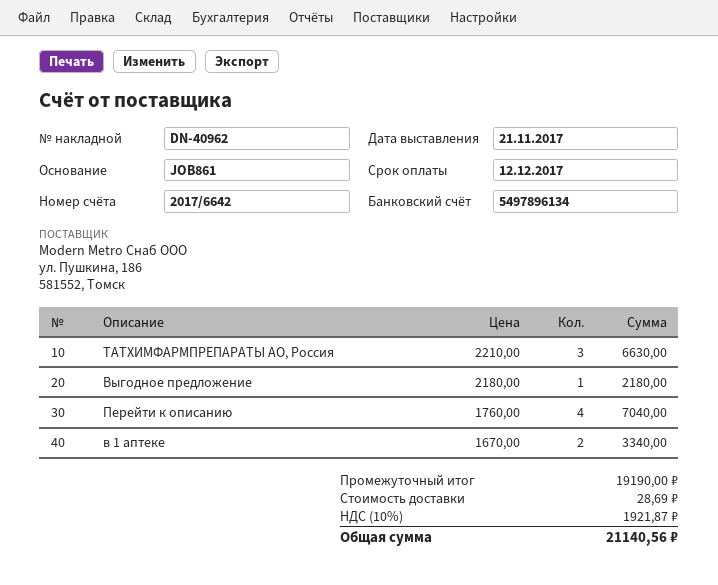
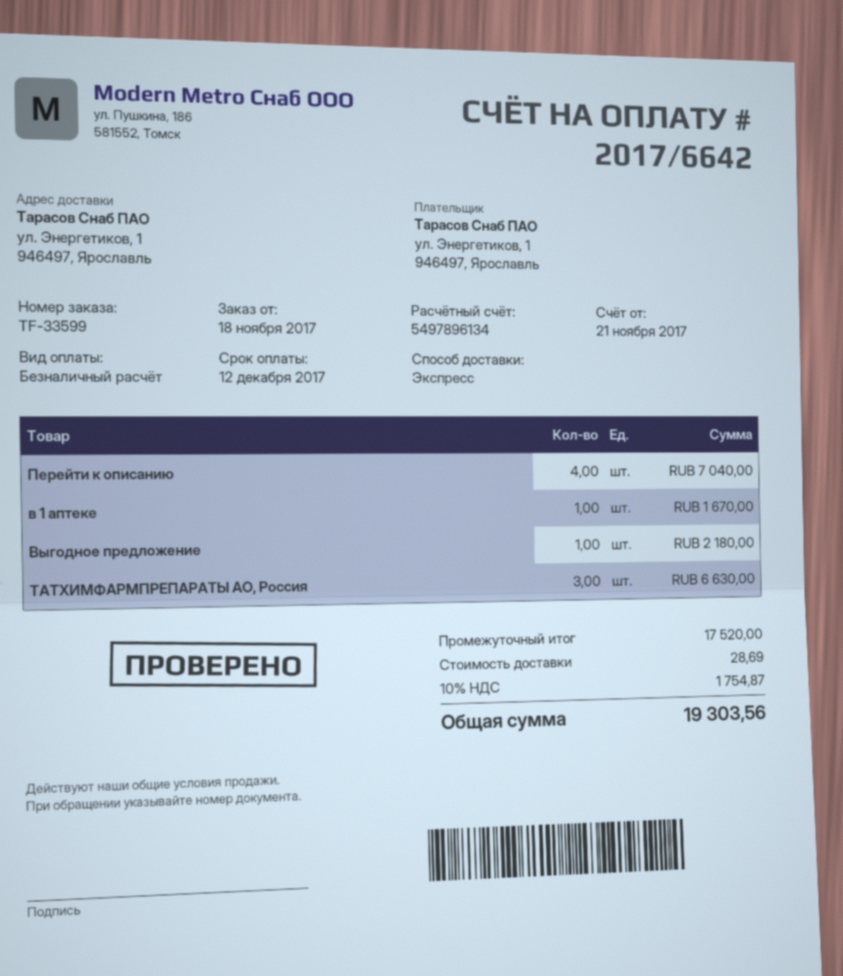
в 1 аптеке: 2 for 3340.00 -> 1 for 1670.00
subtotal: 19190.00 -> 17520.00
tax: 10% = 1921.87 -> 10% = 1754.87
total: 21140.56 -> 19303.56

